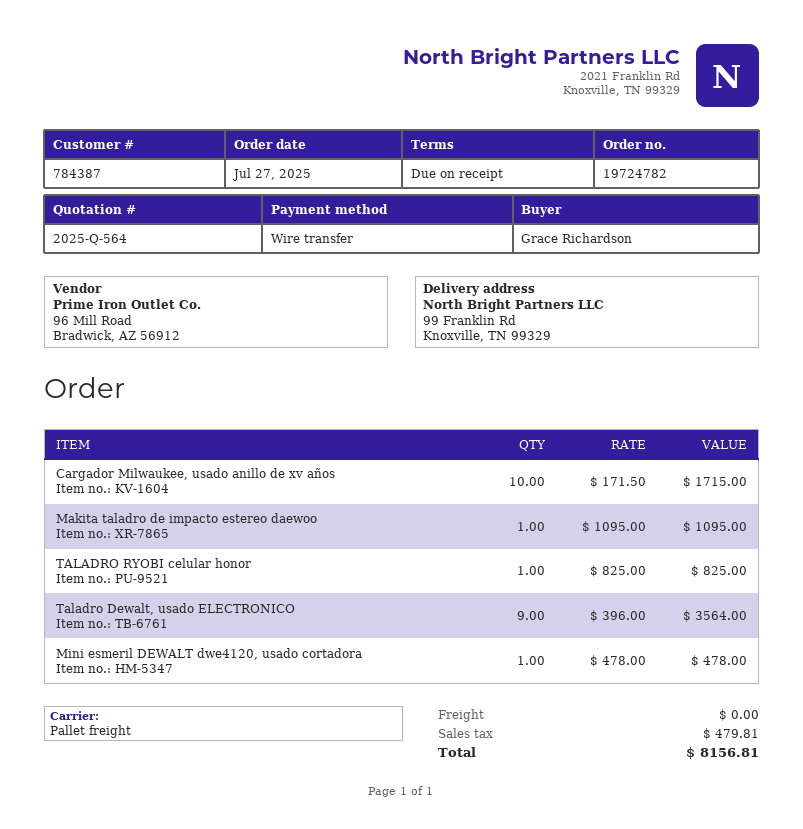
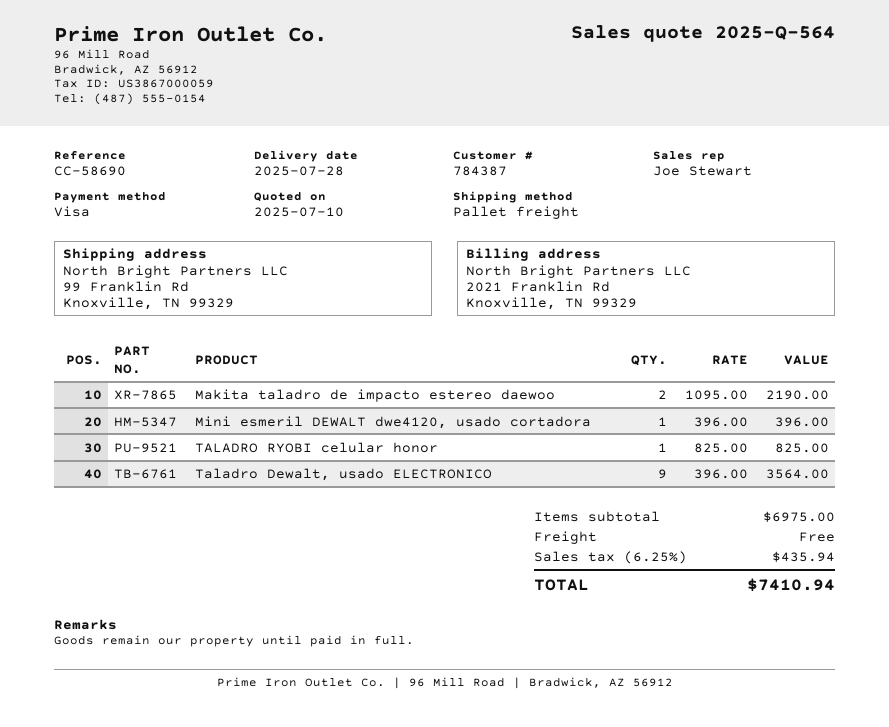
payment method: bank transfer -> Visa
Cargador Milwaukee, usado anillo de xv años: 10 x 171.50 = 1715.00 -> none
Makita taladro de impacto estereo daewoo: 1 x 1095.00 = 1095.00 -> 2 x 1095.00 = 2190.00
Mini esmeril DEWALT dwe4120, usado cortadora: 1 x 478.00 = 478.00 -> 1 x 396.00 = 396.00
tax: 479.81 -> 435.94
total: 8156.81 -> 7410.94

